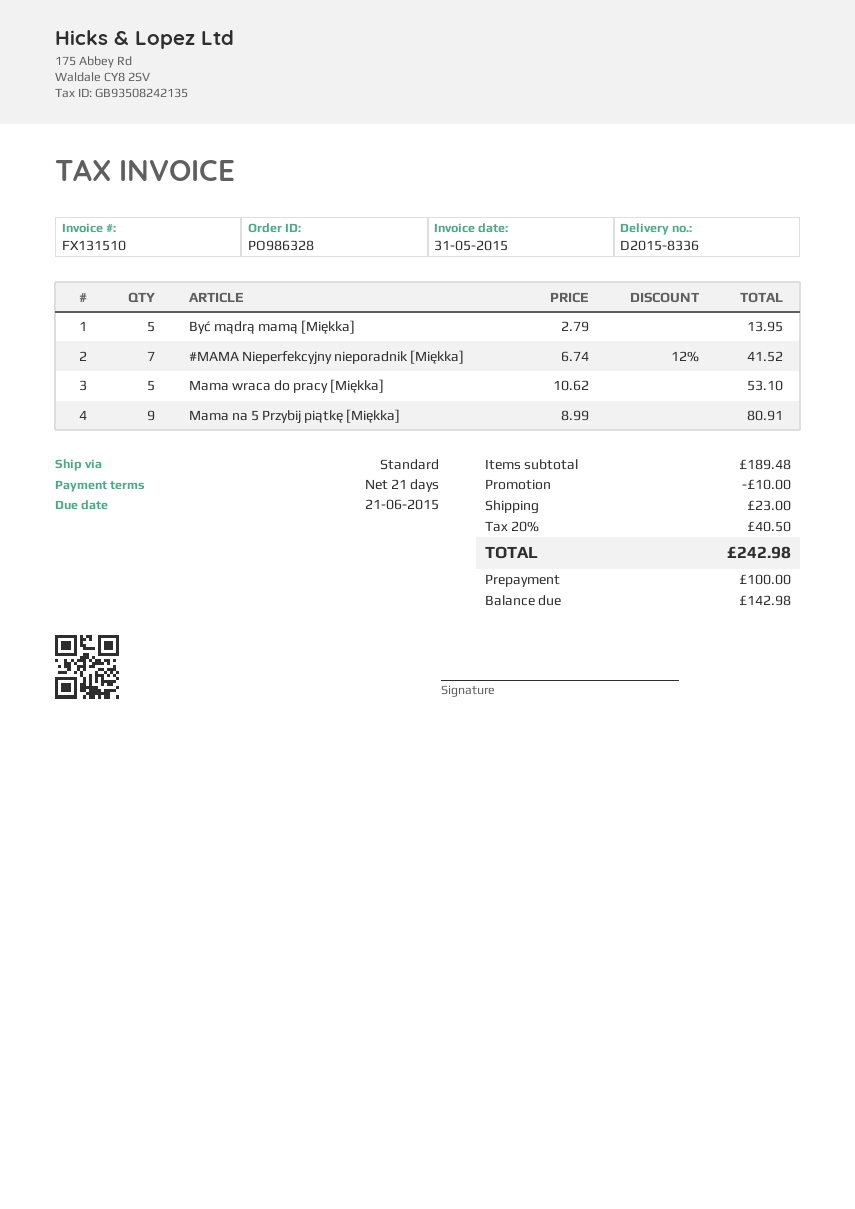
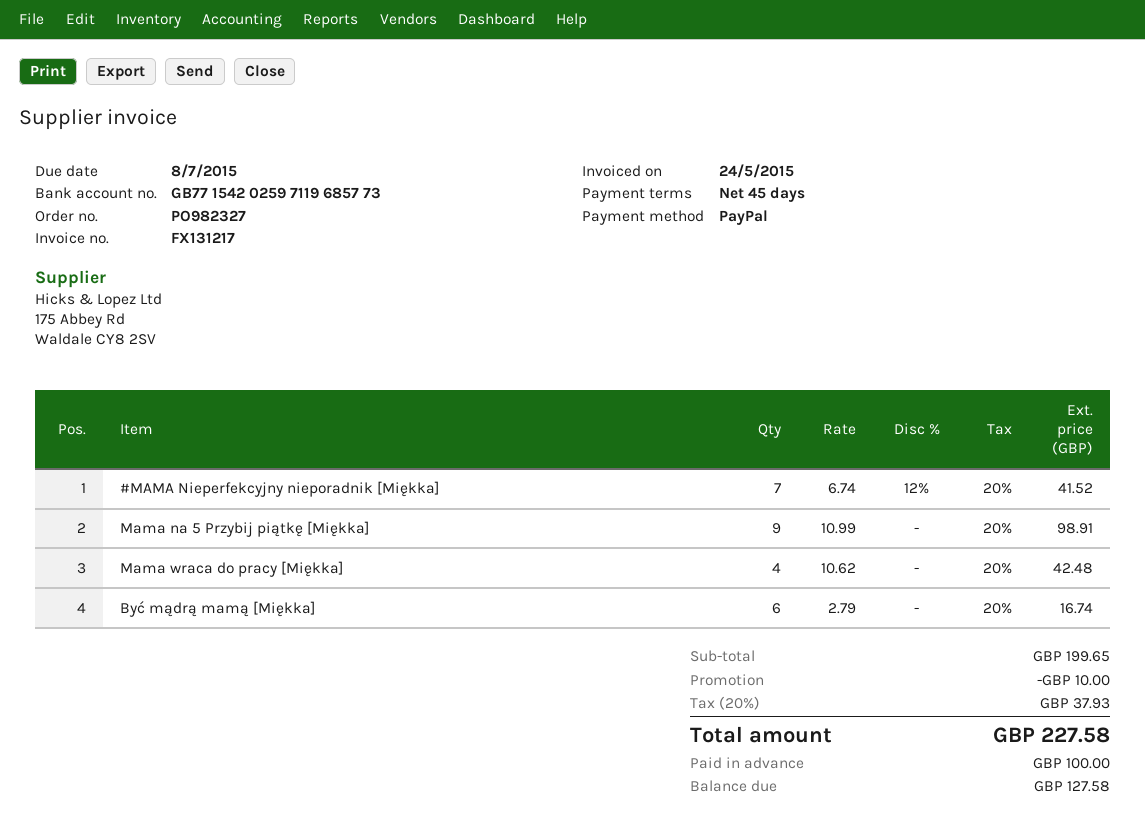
order number: PO986328 -> PO982327
invoice number: FX131510 -> FX131217
invoice date: 2015-05-31 -> 2015-05-24
payment terms: 21 days -> 45 days
due date: 2015-06-21 -> 2015-07-08
Być mądrą mamą [Miękka]: 5 x 2.79 = 13.95 -> 6 x 2.79 = 16.74
Mama wraca do pracy [Miękka]: 5 x 10.62 = 53.10 -> 4 x 10.62 = 42.48
Mama na 5 Przybij piątkę [Miękka]: 9 x 8.99 = 80.91 -> 9 x 10.99 = 98.91
subtotal: 189.48 -> 199.65
shipping: 23.00 -> none
tax: 20% = 40.50 -> 20% = 37.93
total: 242.98 -> 227.58
balance: 142.98 -> 127.58

